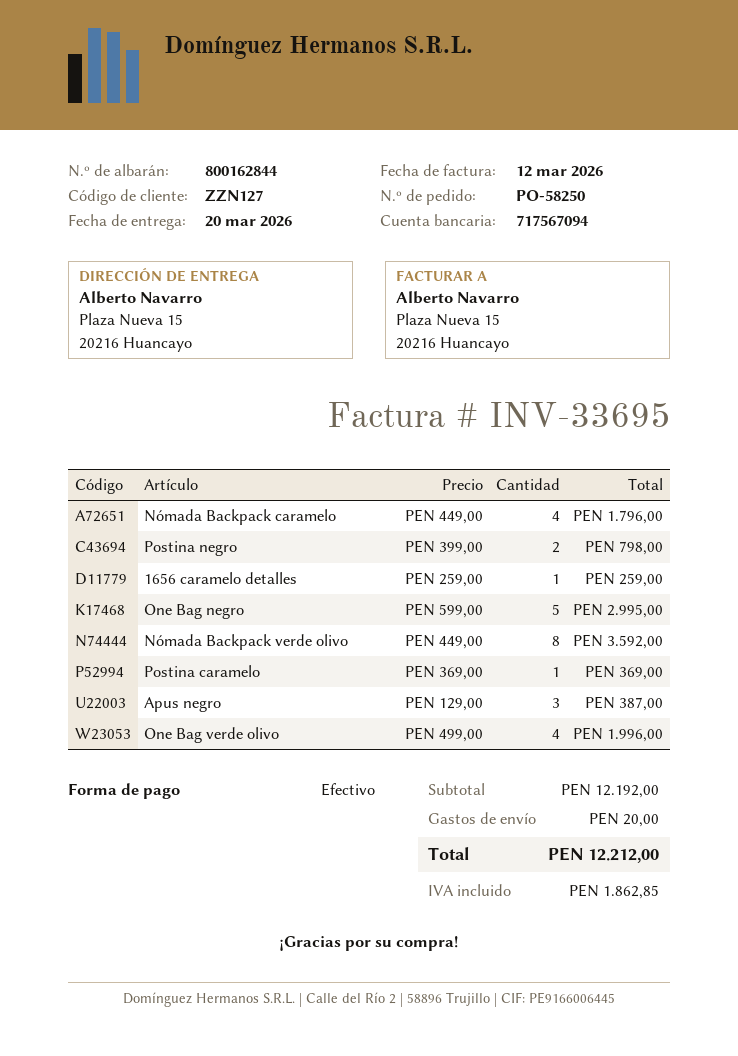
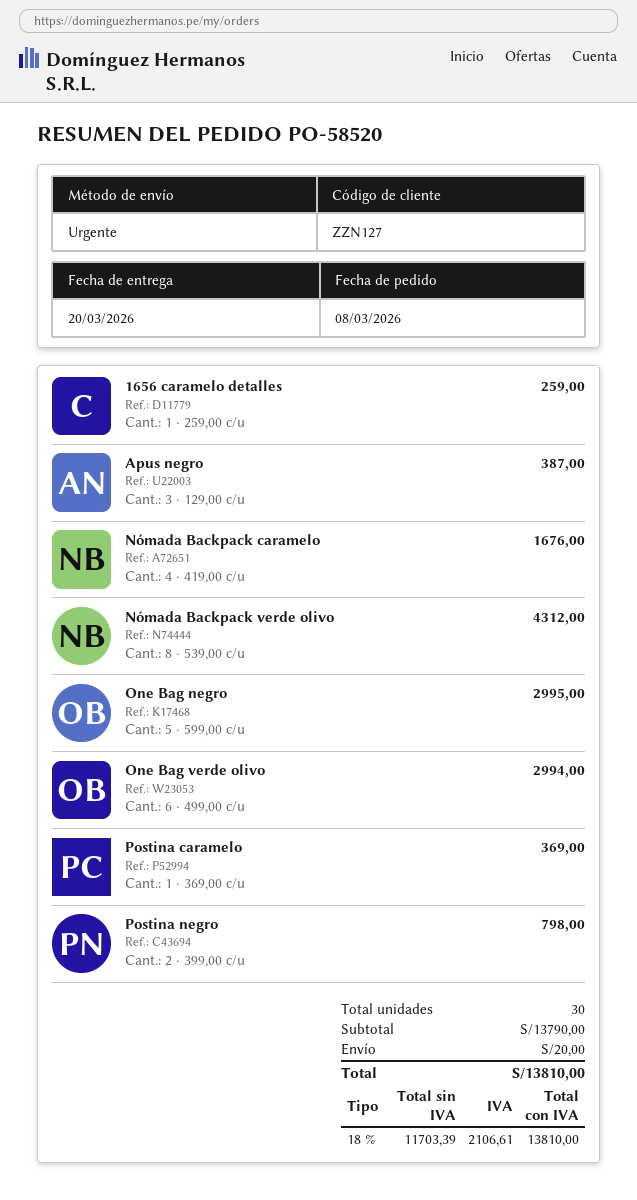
order number: PO-58250 -> PO-58520
Nómada Backpack caramelo: 4 x 449.00 = 1796.00 -> 4 x 419.00 = 1676.00
Nómada Backpack verde olivo: 8 x 449.00 = 3592.00 -> 8 x 539.00 = 4312.00
One Bag verde olivo: 4 x 499.00 = 1996.00 -> 6 x 499.00 = 2994.00
subtotal: 12192.00 -> 13790.00
tax: 1862.85 -> 2106.61
total: 12212.00 -> 13810.00

